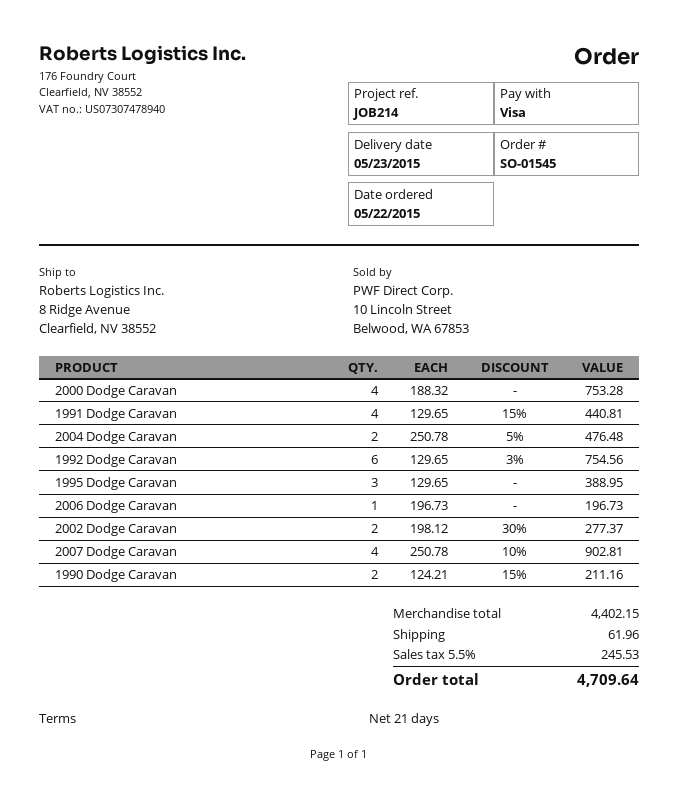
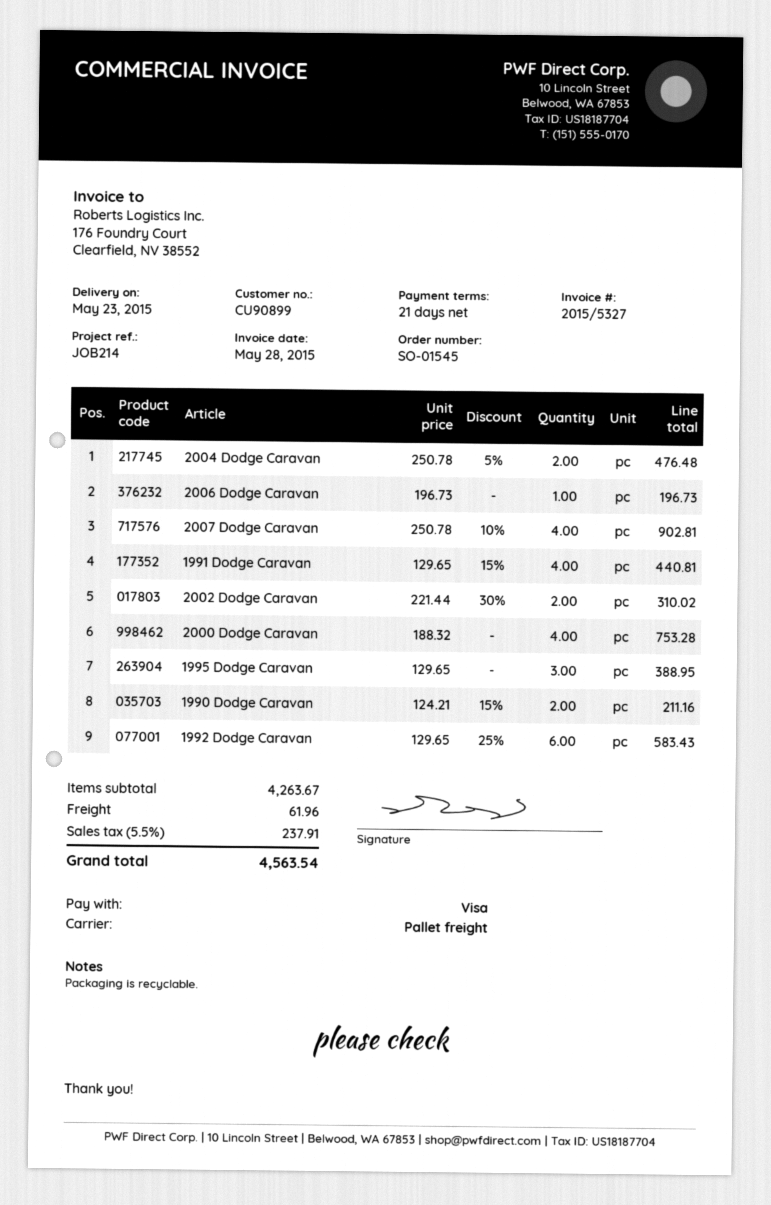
1992 Dodge Caravan: 6 x 129.65 - 3% = 754.56 -> 6 x 129.65 - 25% = 583.43
2002 Dodge Caravan: 2 x 198.12 - 30% = 277.37 -> 2 x 221.44 - 30% = 310.02
subtotal: 4402.15 -> 4263.67
tax: 5.5% = 245.53 -> 5.5% = 237.91
total: 4709.64 -> 4563.54

